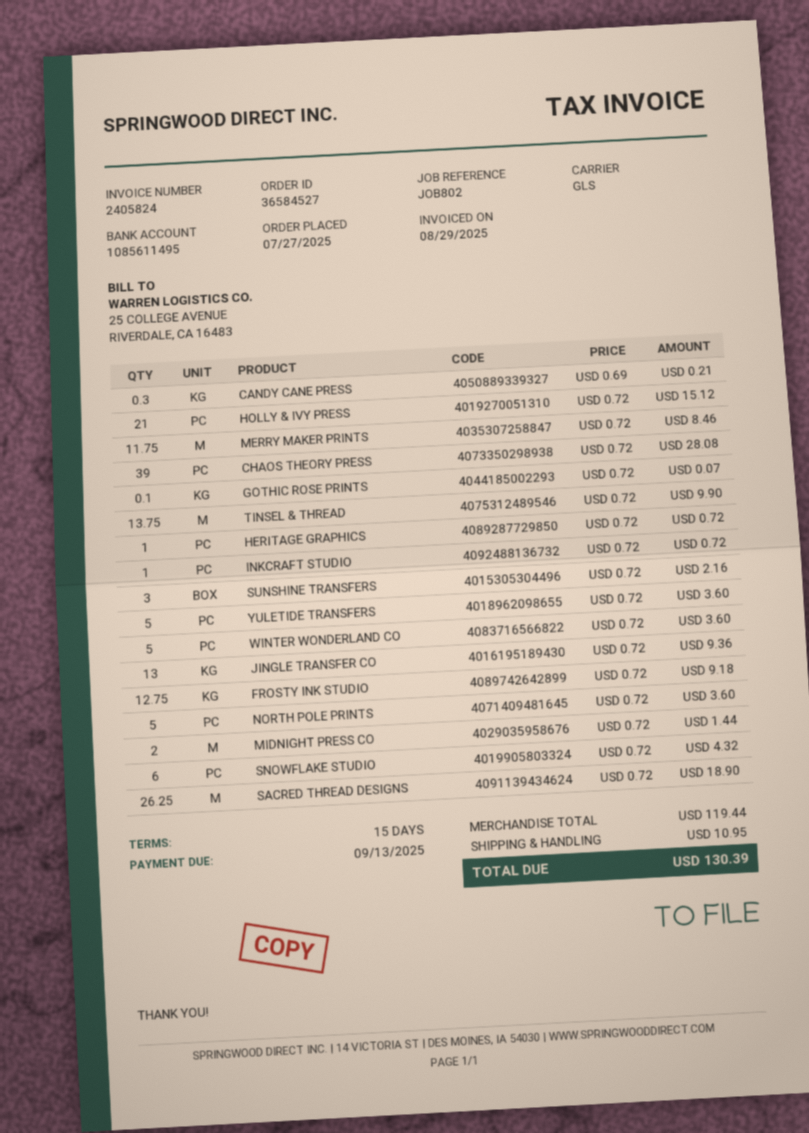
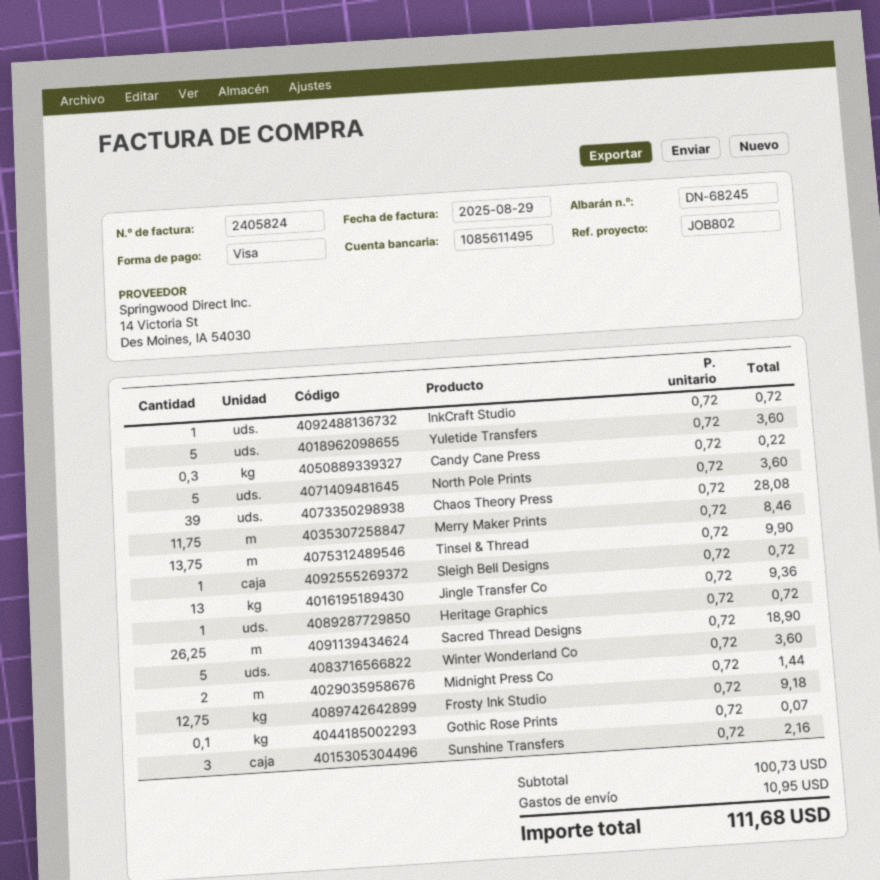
CANDY CANE PRESS: 0.3 x 0.69 = 0.21 -> 0.3 x 0.72 = 0.22
HOLLY & IVY PRESS: 21 x 0.72 = 15.12 -> none
SNOWFLAKE STUDIO: 6 x 0.72 = 4.32 -> none
Sleigh Bell Designs: none -> 1 x 0.72 = 0.72
subtotal: 119.44 -> 100.73
total: 130.39 -> 111.68

